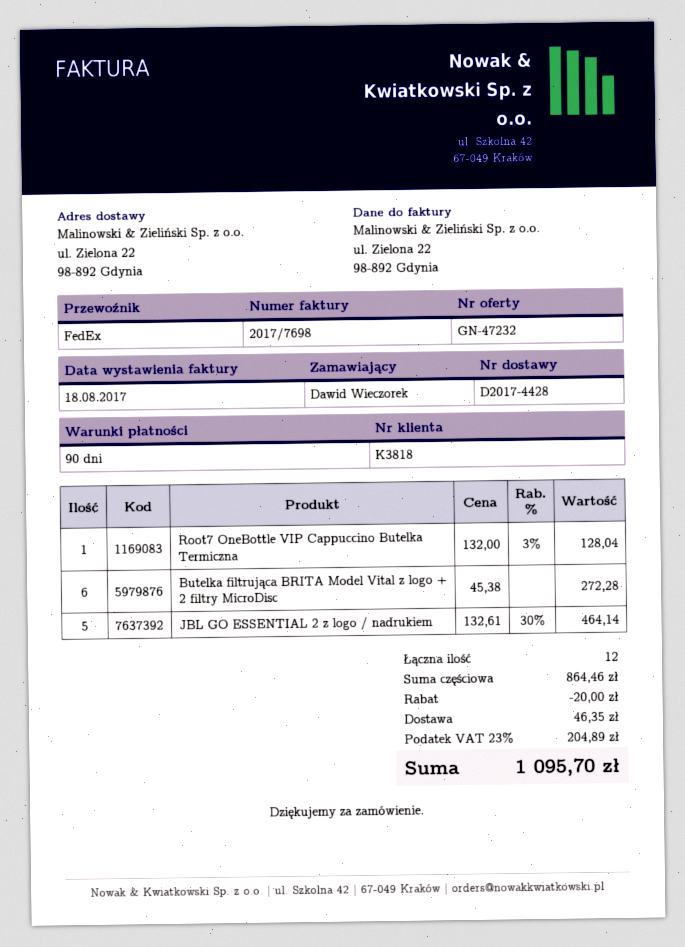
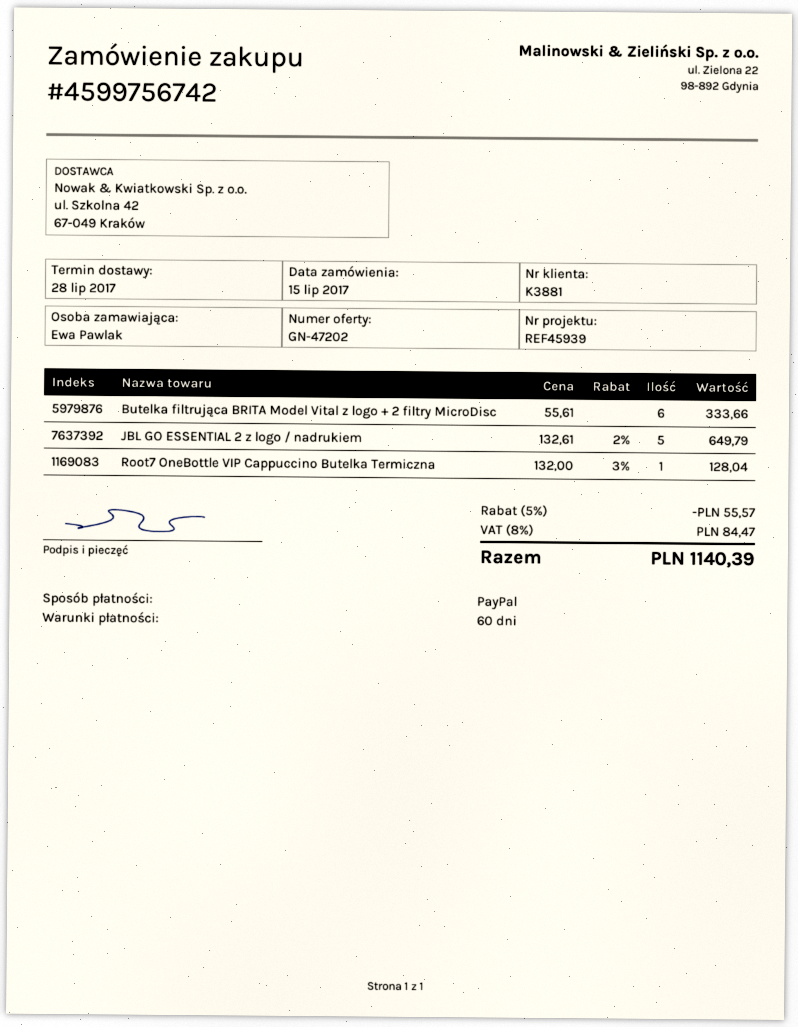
quote number: GN-47232 -> GN-47202
payment terms: 90 days -> 60 days
customer number: K3818 -> K3881
ordered by: Dawid Wieczorek -> Ewa Pawlak
Butelka filtrująca BRITA Model Vital z logo + 2 filtry MicroDisc: 6 x 45.38 = 272.28 -> 6 x 55.61 = 333.66
JBL GO ESSENTIAL 2 z logo / nadrukiem: 5 x 132.61 - 30% = 464.14 -> 5 x 132.61 - 2% = 649.79
discount: 20.00 -> 55.57
shipping: 46.35 -> none
tax: 23% = 204.89 -> 8% = 84.47
total: 1095.70 -> 1140.39

